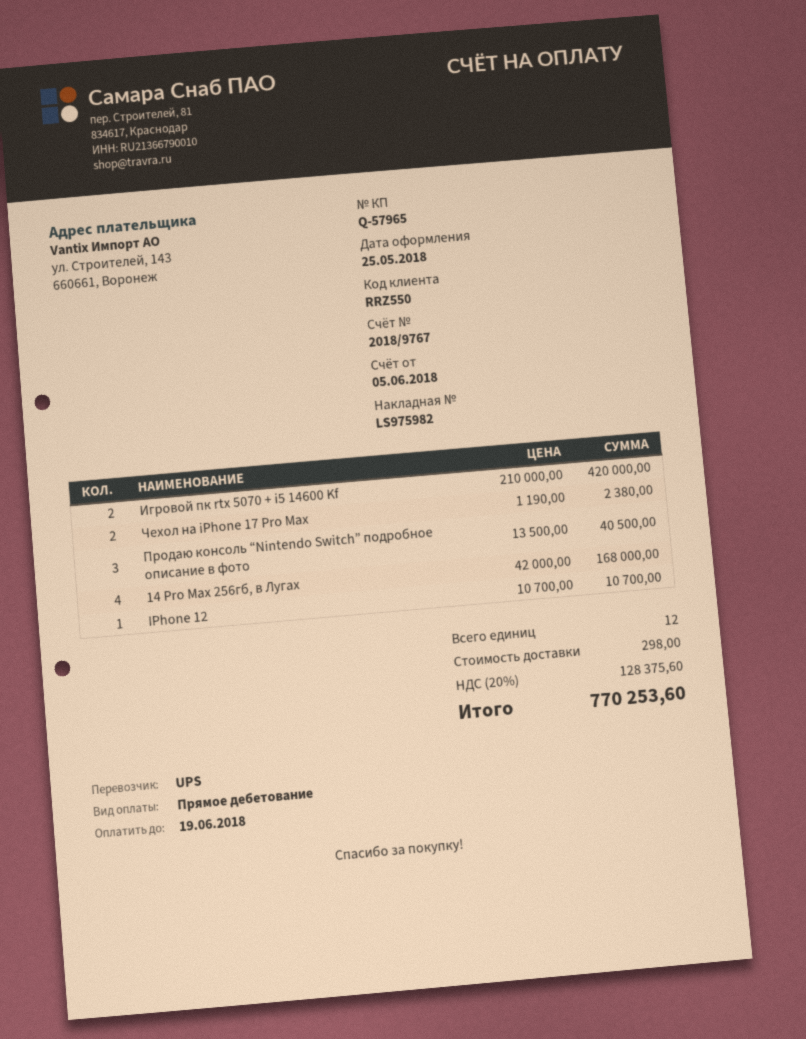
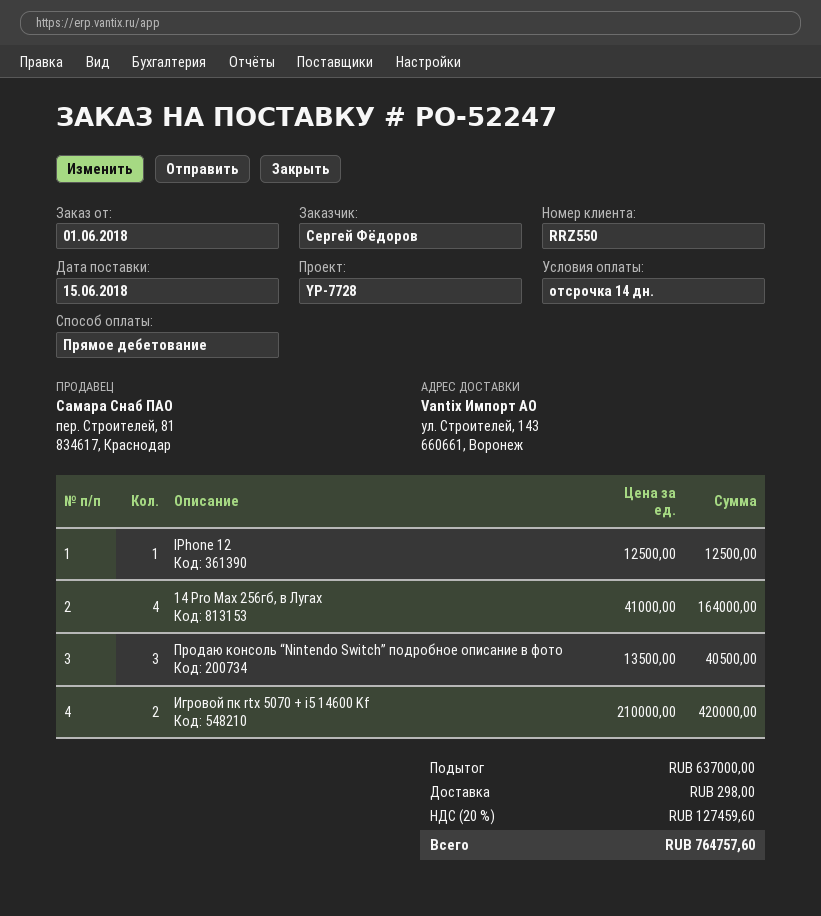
order date: 2018-05-25 -> 2018-06-01
Чехол на iPhone 17 Pro Max: 2 x 1190.00 = 2380.00 -> none
14 Pro Max 256гб, в Лугах: 4 x 42000.00 = 168000.00 -> 4 x 41000.00 = 164000.00
IPhone 12: 1 x 10700.00 = 10700.00 -> 1 x 12500.00 = 12500.00
tax: 20% = 128375.60 -> 20% = 127459.60
total: 770253.60 -> 764757.60

